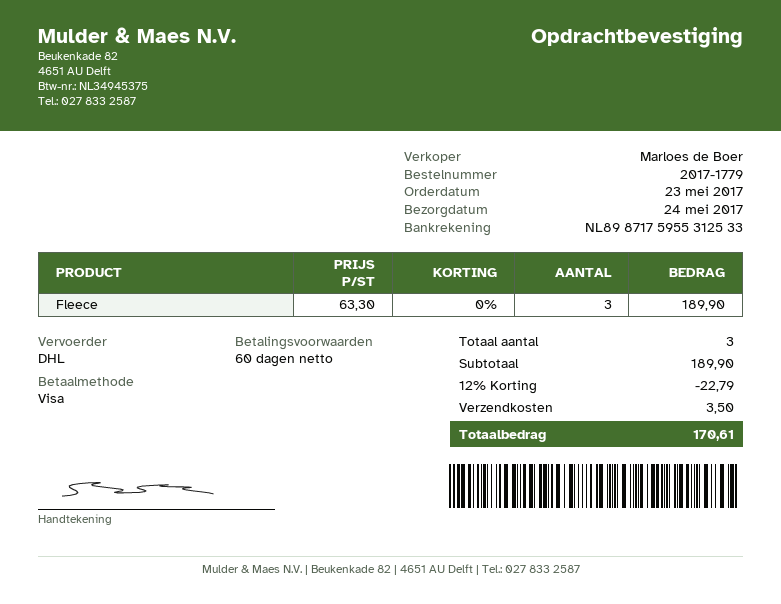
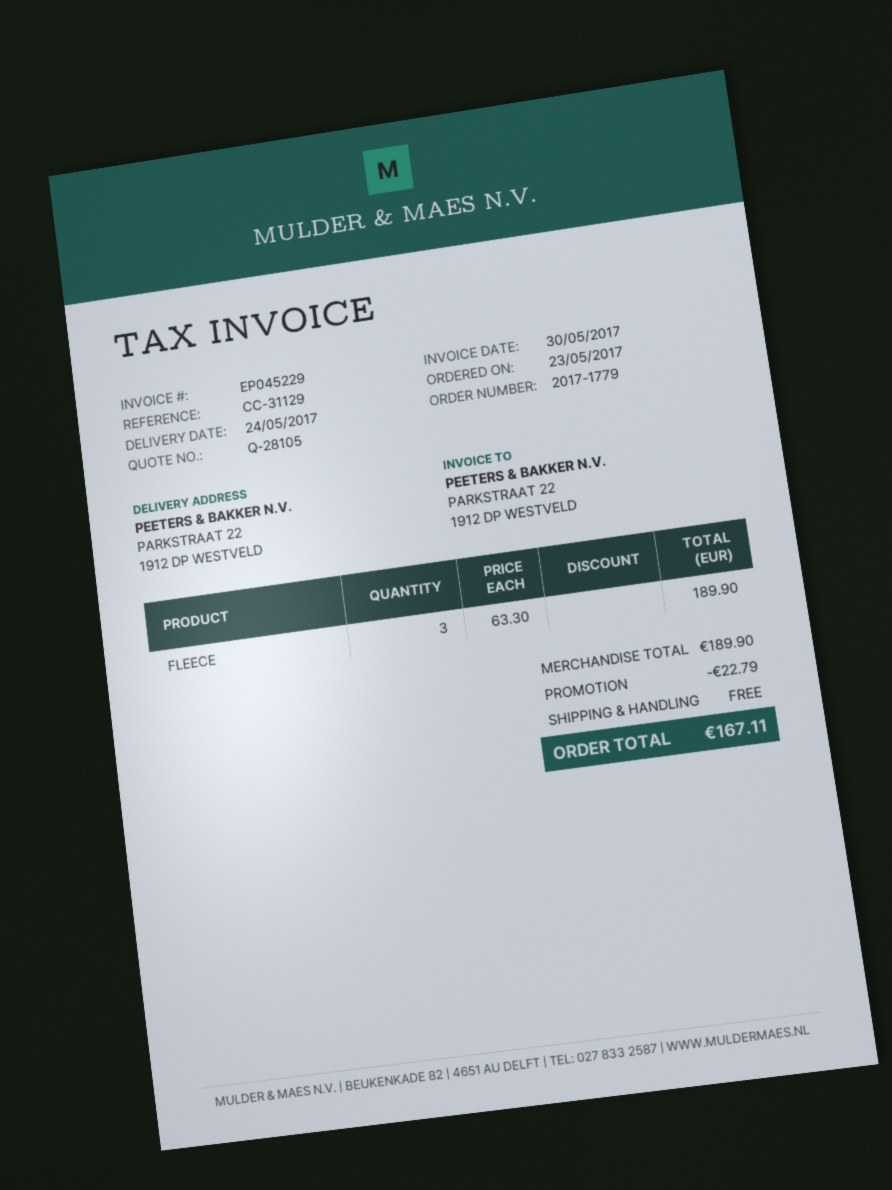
shipping: 3.50 -> 0.00
total: 170.61 -> 167.11

